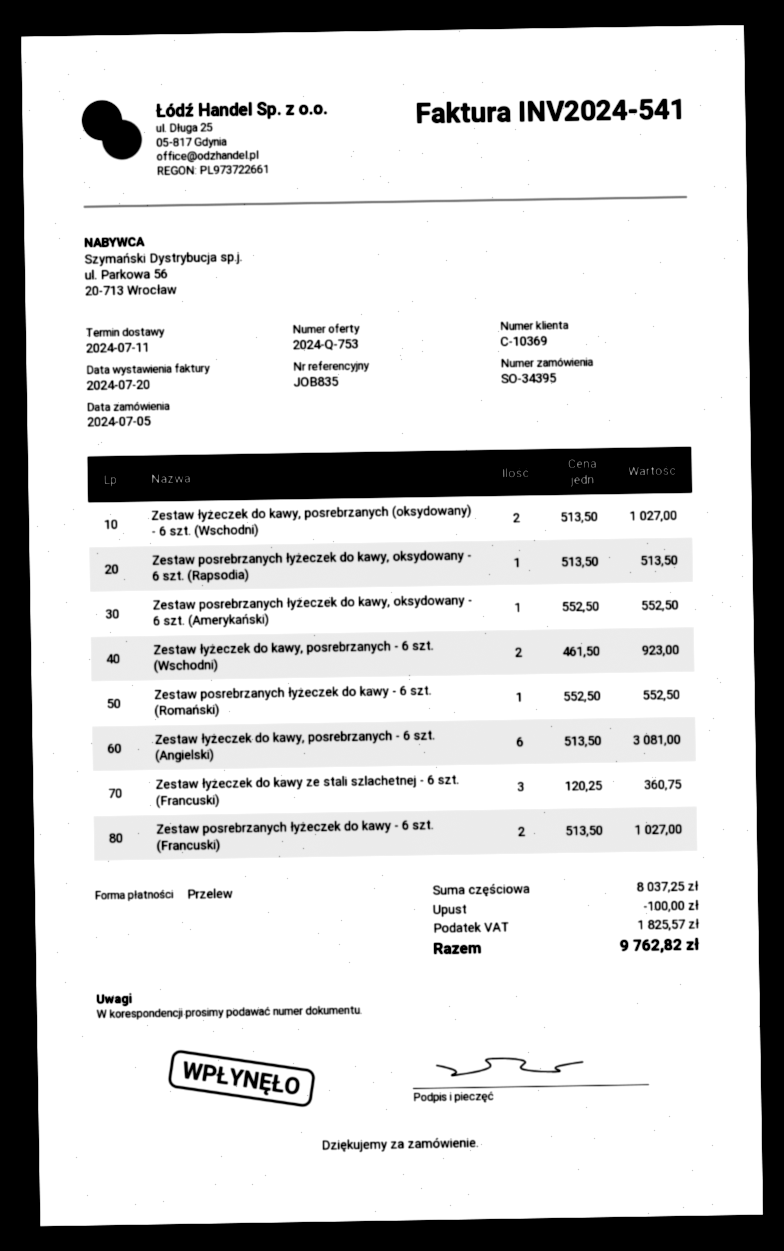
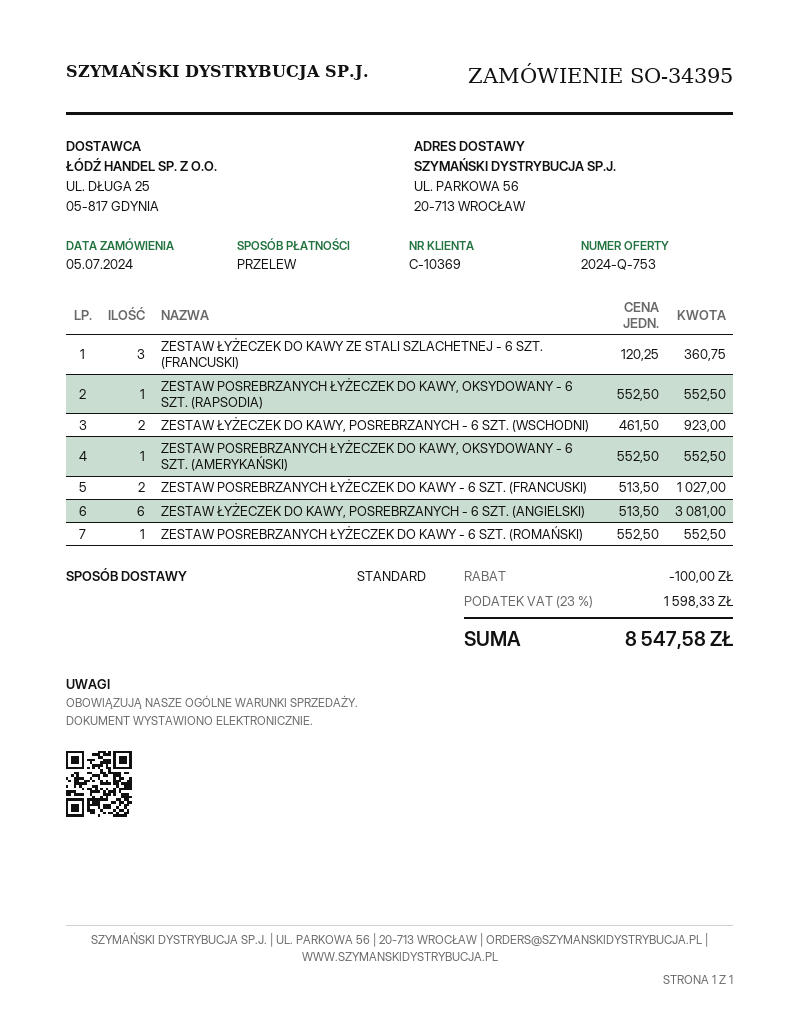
Zestaw łyżeczek do kawy, posrebrzanych (oksydowany) - 6 szt. (Wschodni): 2 x 513.50 = 1027.00 -> none
Zestaw posrebrzanych łyżeczek do kawy, oksydowany - 6 szt. (Rapsodia): 1 x 513.50 = 513.50 -> 1 x 552.50 = 552.50
tax: 1825.57 -> 1598.33
total: 9762.82 -> 8547.58

